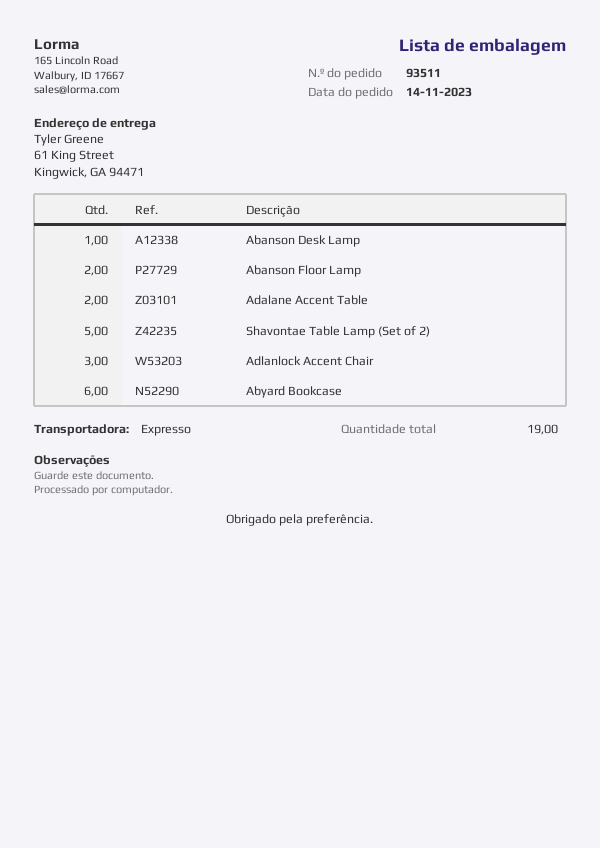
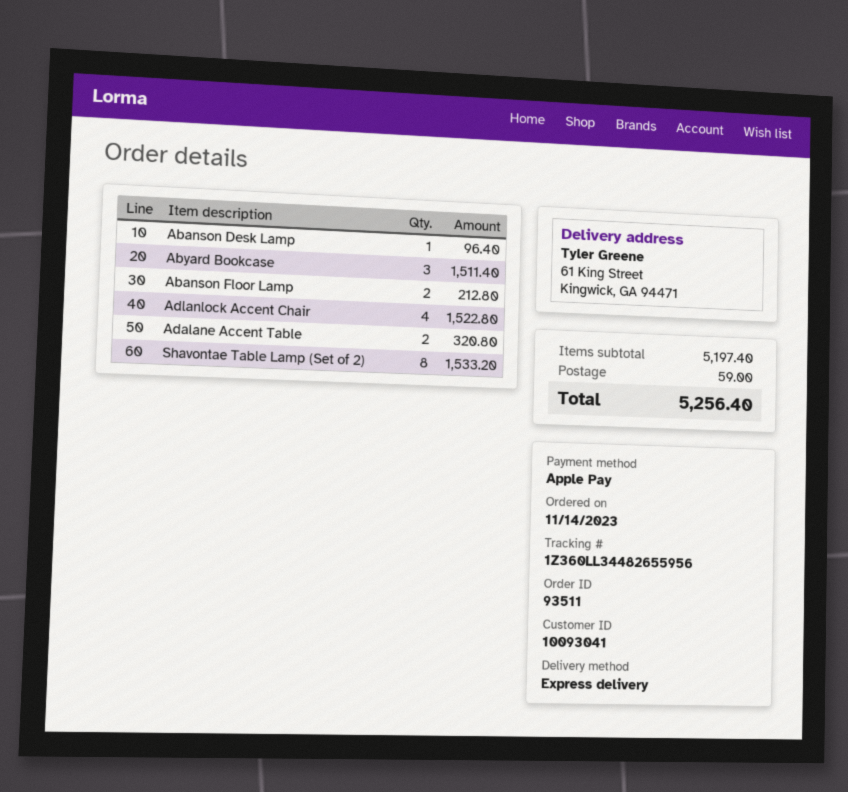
Shavontae Table Lamp (Set of 2): 5 -> 8
Adlanlock Accent Chair: 3 -> 4
Abyard Bookcase: 6 -> 3

